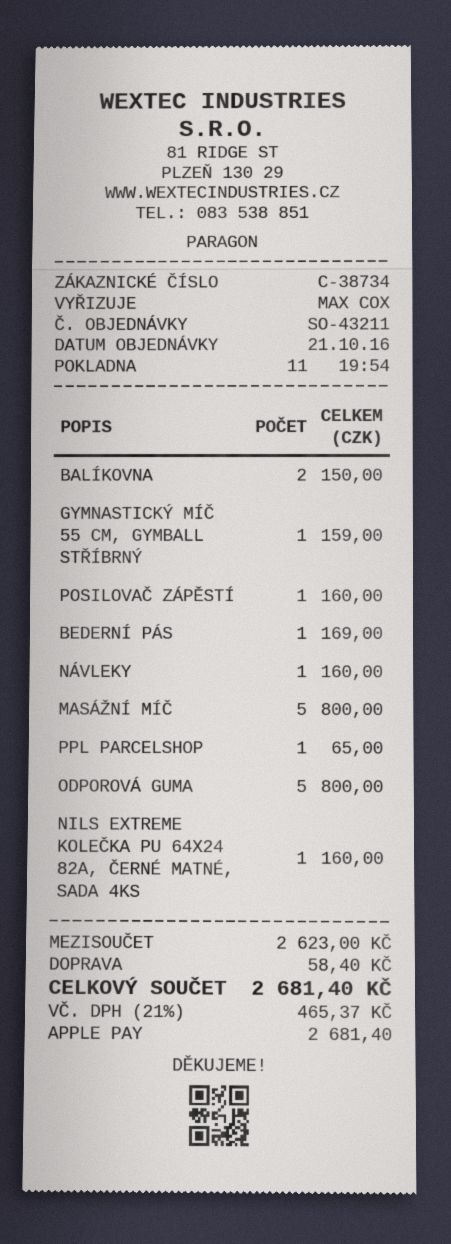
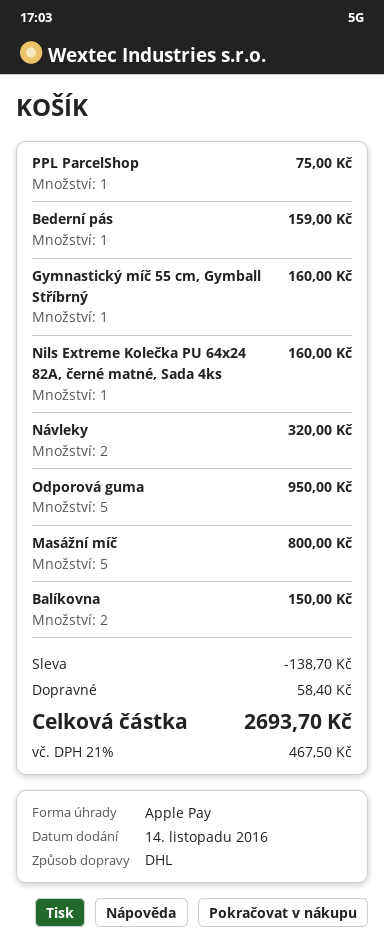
GYMNASTICKÝ MÍČ 55 CM, GYMBALL STŘÍBRNÝ: 1 for 159.00 -> 1 for 160.00
POSILOVAČ ZÁPĚSTÍ: 1 for 160.00 -> none
BEDERNÍ PÁS: 1 for 169.00 -> 1 for 159.00
NÁVLEKY: 1 for 160.00 -> 2 for 320.00
PPL PARCELSHOP: 1 for 65.00 -> 1 for 75.00
ODPOROVÁ GUMA: 5 for 800.00 -> 5 for 950.00
discount: none -> 138.70
tax: 21% = 465.37 -> 21% = 467.50
total: 2681.40 -> 2693.70

